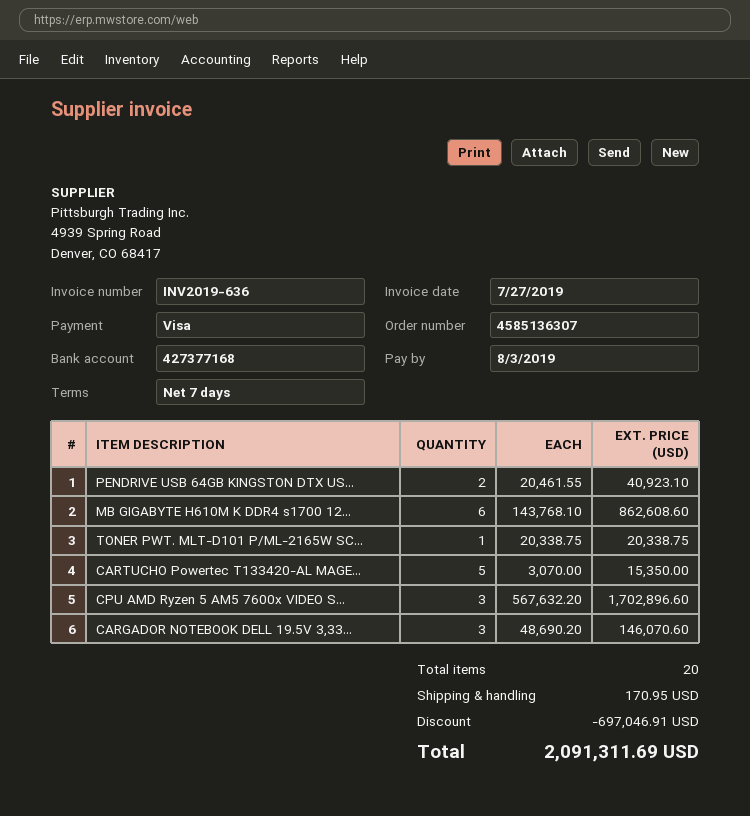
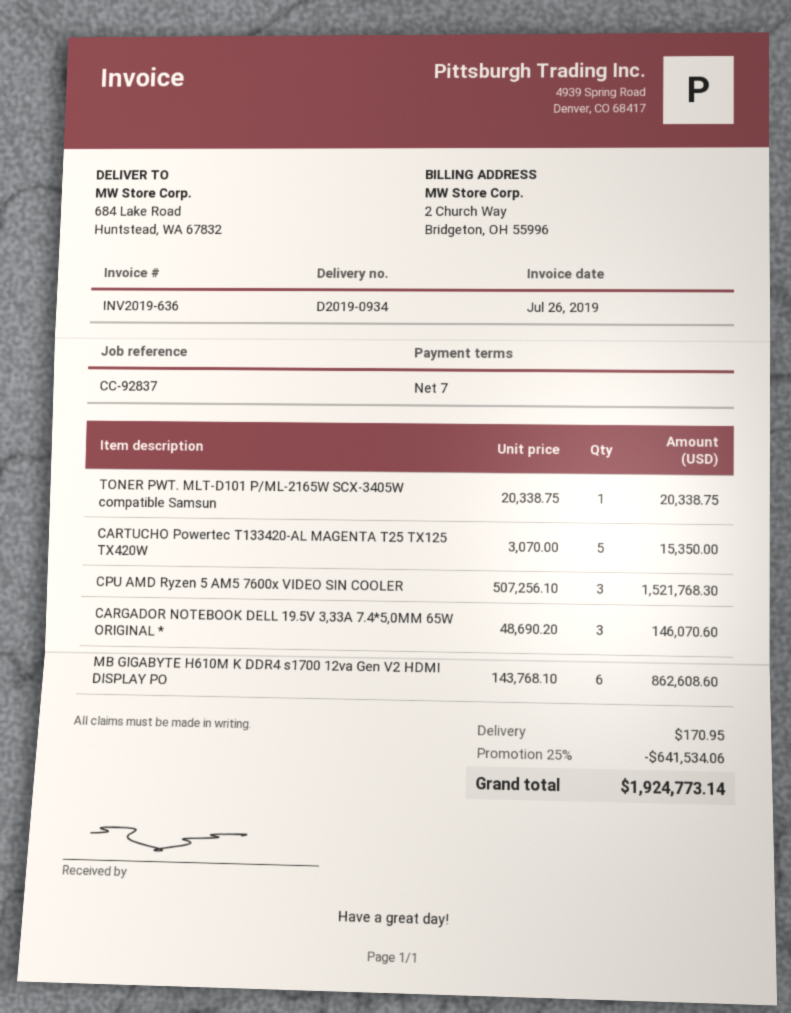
invoice date: 2019-07-27 -> 2019-07-26
PENDRIVE USB 64GB KINGSTON DTX US...: 2 x 20461.55 = 40923.10 -> none
CPU AMD Ryzen 5 AM5 7600x VIDEO S...: 3 x 567632.20 = 1702896.60 -> 3 x 507256.10 = 1521768.30
discount: 697046.91 -> 641534.06
total: 2091311.69 -> 1924773.14

